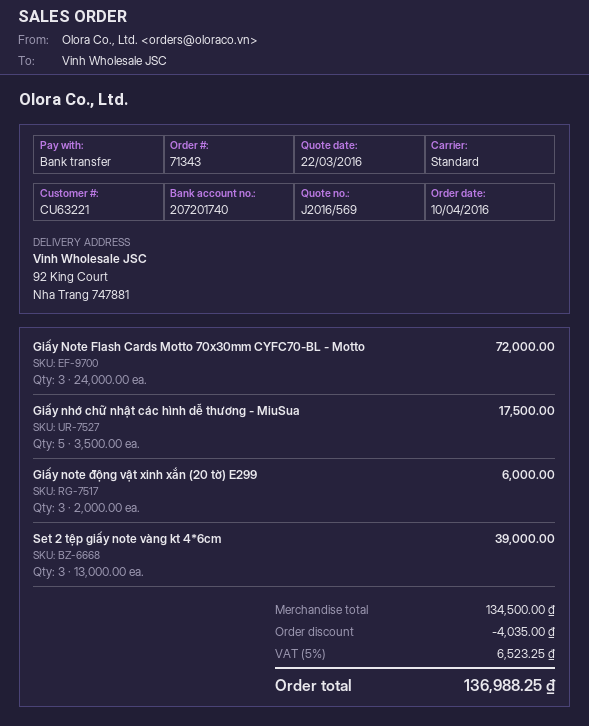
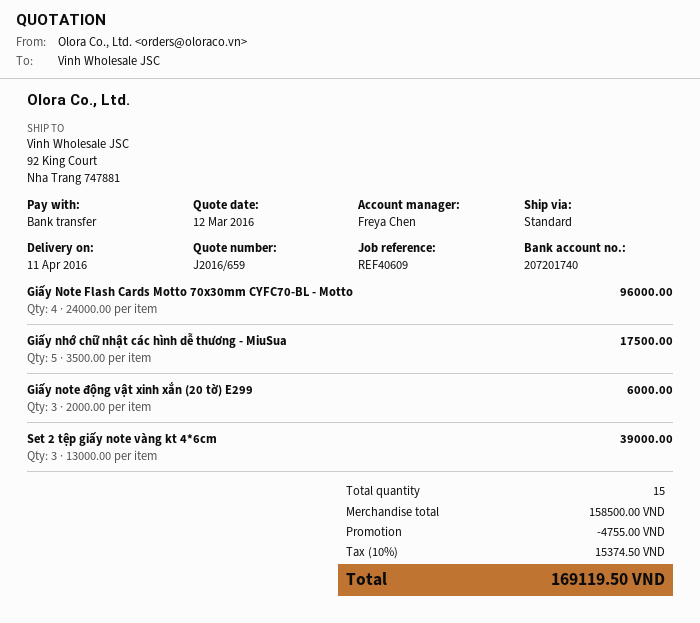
quote number: J2016/569 -> J2016/659
quote date: 2016-03-22 -> 2016-03-12
Giấy Note Flash Cards Motto 70x30mm CYFC70-BL - Motto: 3 x 24000.00 = 72000.00 -> 4 x 24000.00 = 96000.00
subtotal: 134500.00 -> 158500.00
discount: 4035.00 -> 4755.00
tax: 5% = 6523.25 -> 10% = 15374.50
total: 136988.25 -> 169119.50

